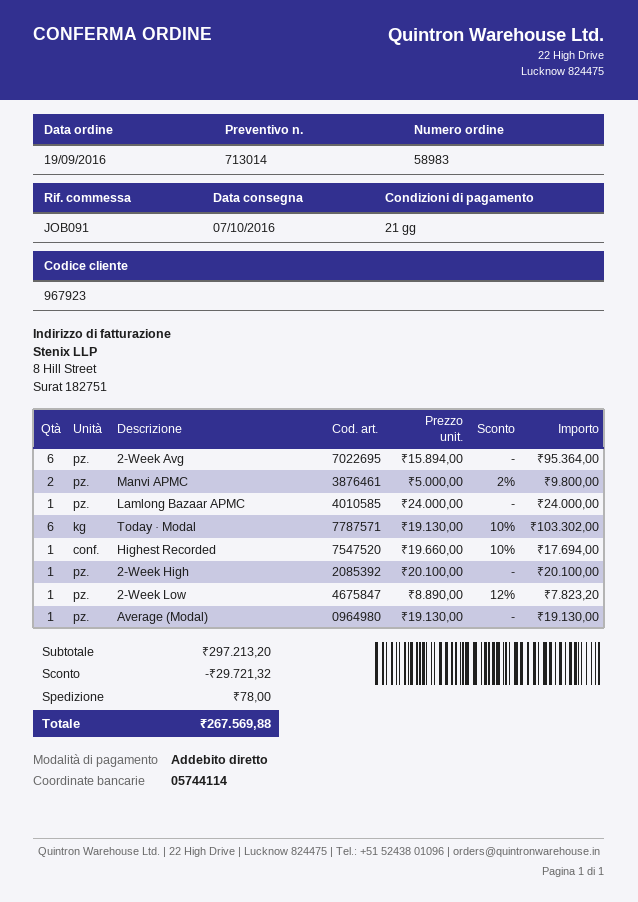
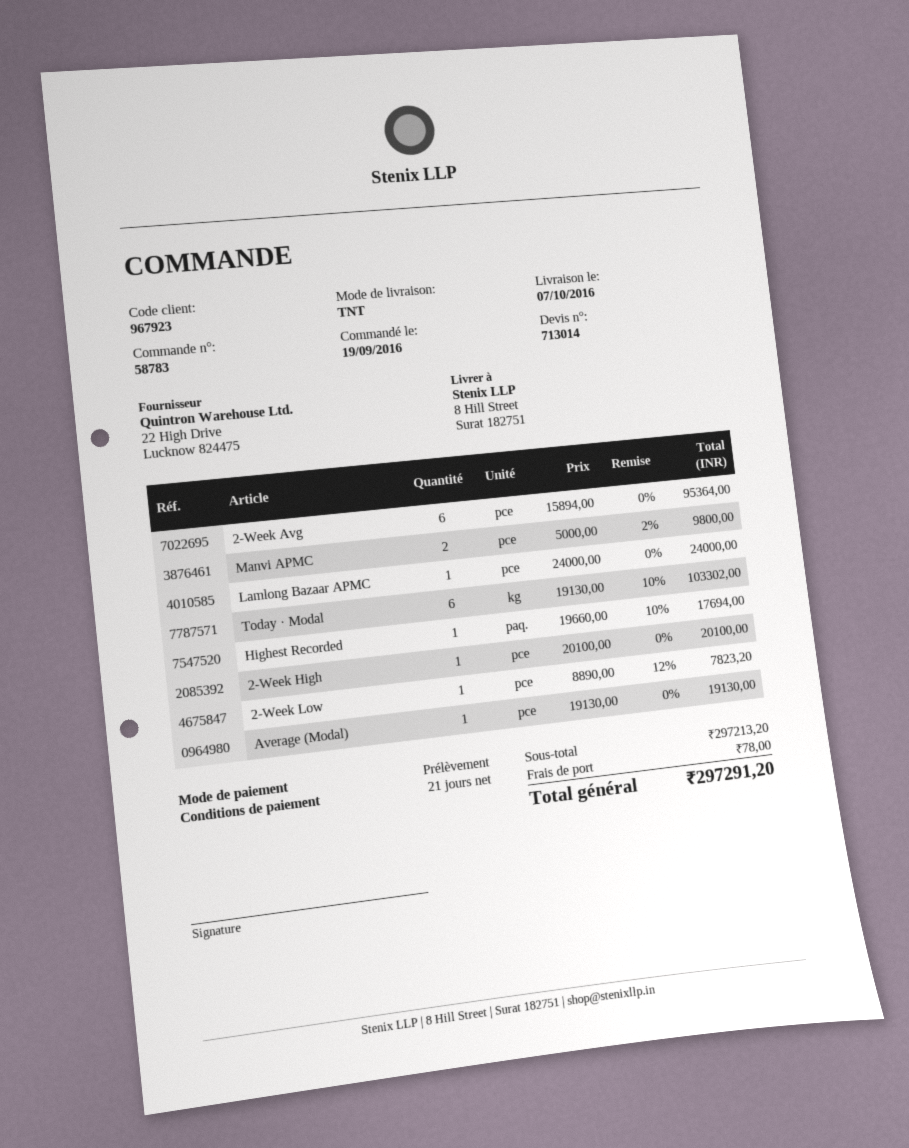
order number: 58983 -> 58783
discount: 29721.32 -> none
total: 267569.88 -> 297291.20

